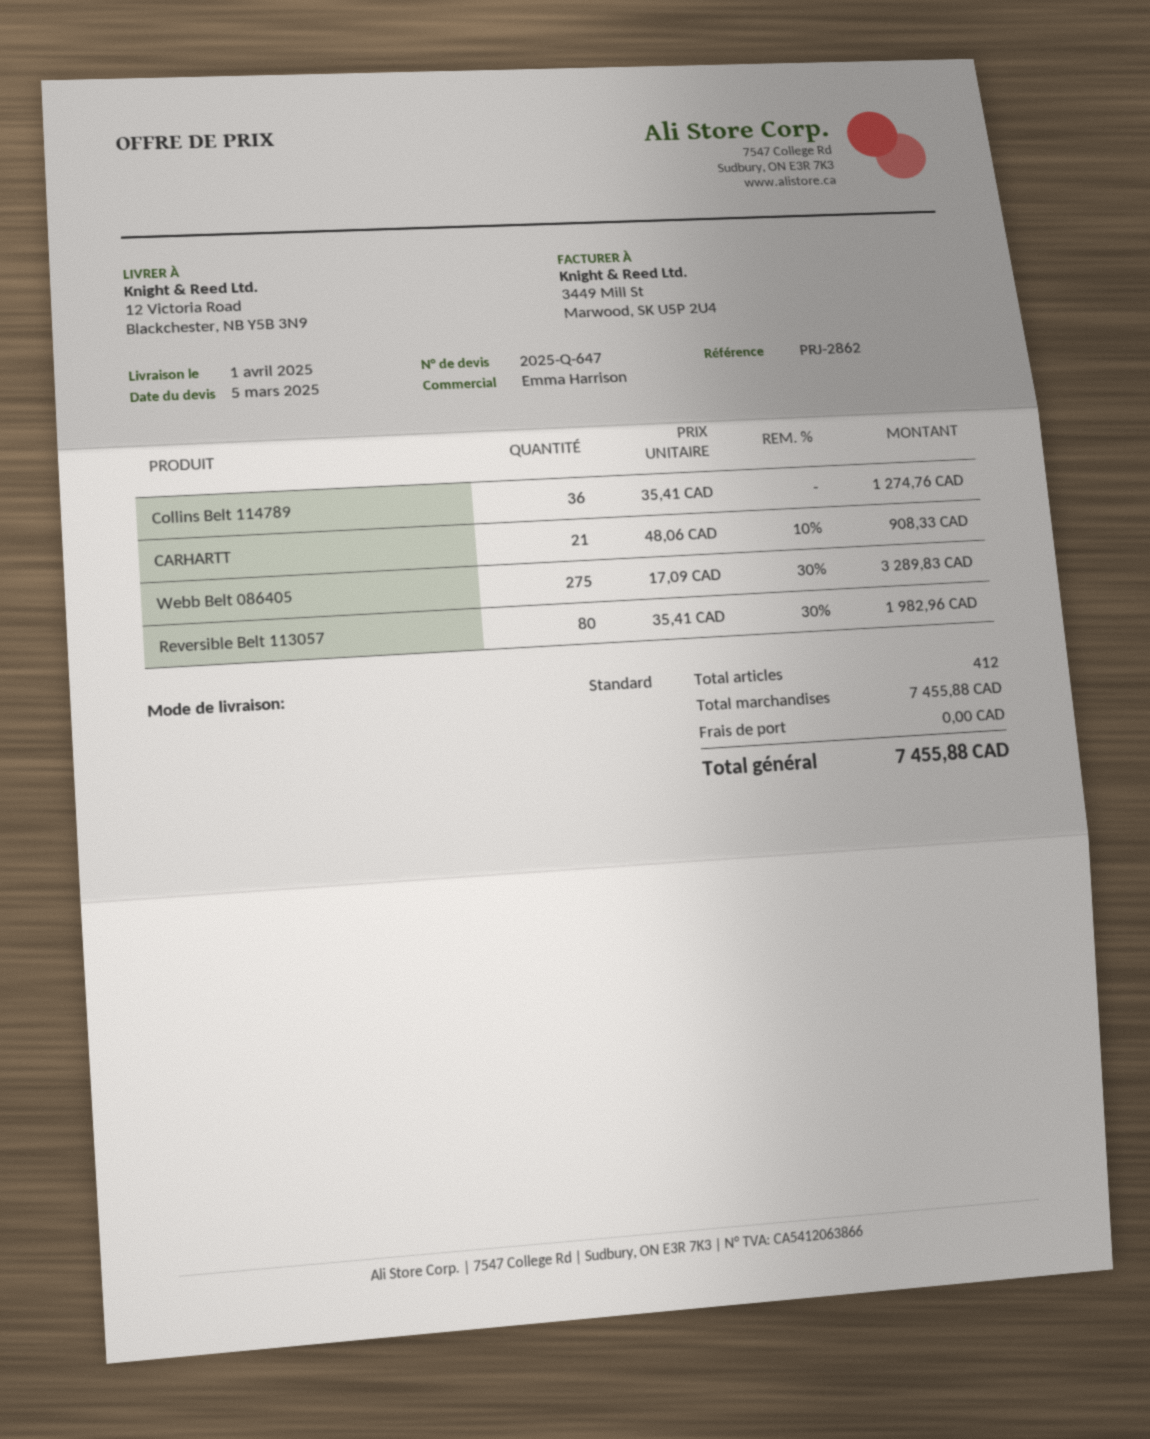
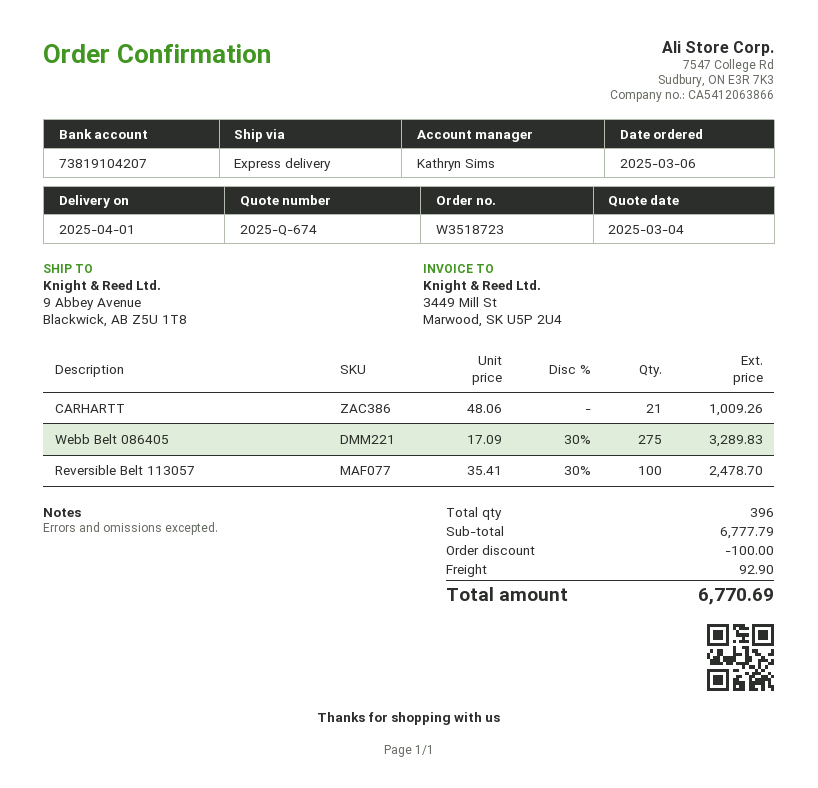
quote number: 2025-Q-647 -> 2025-Q-674
quote date: 2025-03-05 -> 2025-03-04
sales rep: Emma Harrison -> Kathryn Sims
shipping method: standard -> express
ship to: 12 Victoria Road, Blackchester, NB Y5B 3N9 -> 9 Abbey Avenue, Blackwick, AB Z5U 1T8
Collins Belt 114789: 36 x 35.41 = 1274.76 -> none
CARHARTT: 21 x 48.06 - 10% = 908.33 -> 21 x 48.06 = 1009.26
Reversible Belt 113057: 80 x 35.41 - 30% = 1982.96 -> 100 x 35.41 - 30% = 2478.70
total quantity: 412 -> 396
subtotal: 7455.88 -> 6777.79
discount: none -> 100.00
shipping: 0.00 -> 92.90
total: 7455.88 -> 6770.69

